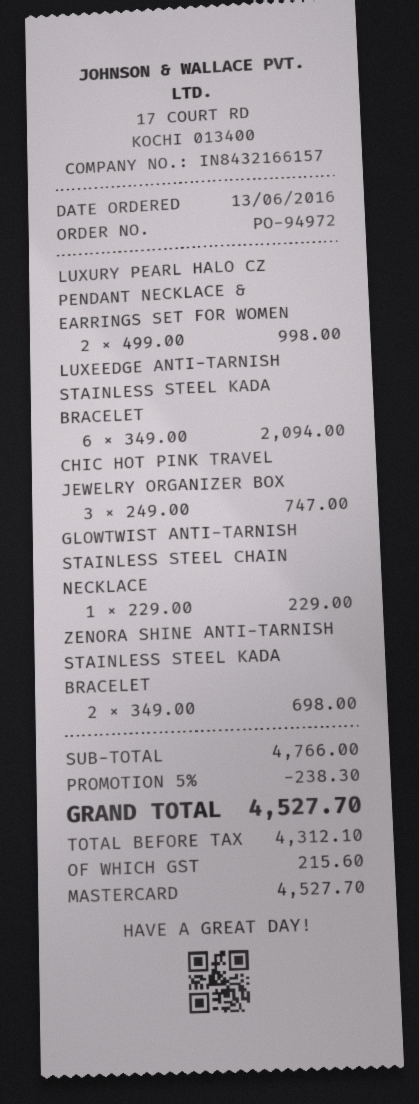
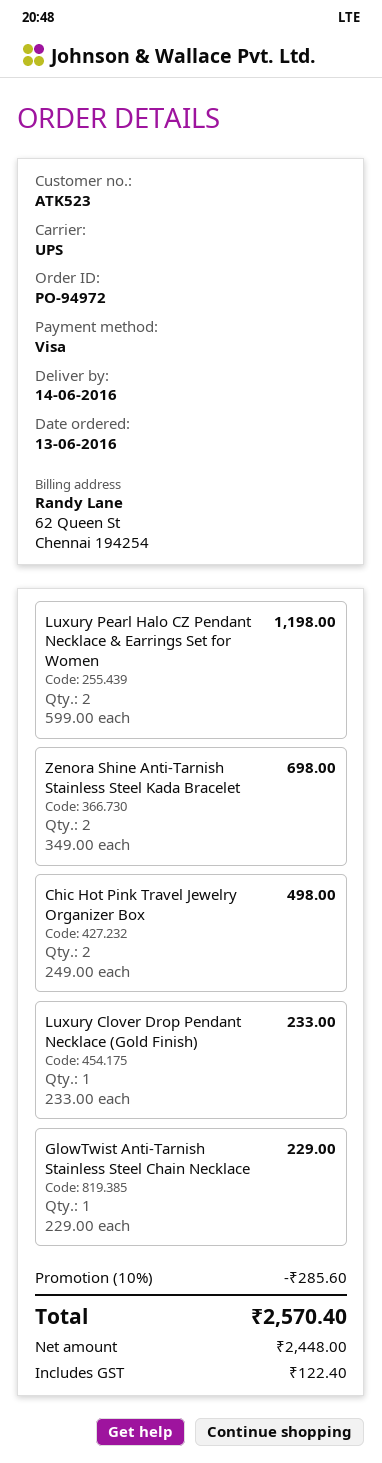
payment method: Mastercard -> Visa
LUXURY PEARL HALO CZ PENDANT NECKLACE & EARRINGS SET FOR WOMEN: 2 x 499.00 = 998.00 -> 2 x 599.00 = 1198.00
LUXEEDGE ANTI-TARNISH STAINLESS STEEL KADA BRACELET: 6 x 349.00 = 2094.00 -> none
CHIC HOT PINK TRAVEL JEWELRY ORGANIZER BOX: 3 x 249.00 = 747.00 -> 2 x 249.00 = 498.00
Luxury Clover Drop Pendant Necklace (Gold Finish): none -> 1 x 233.00 = 233.00
discount: 5% = 238.30 -> 10% = 285.60
net: 4312.10 -> 2448.00
tax: 215.60 -> 122.40
total: 4527.70 -> 2570.40

